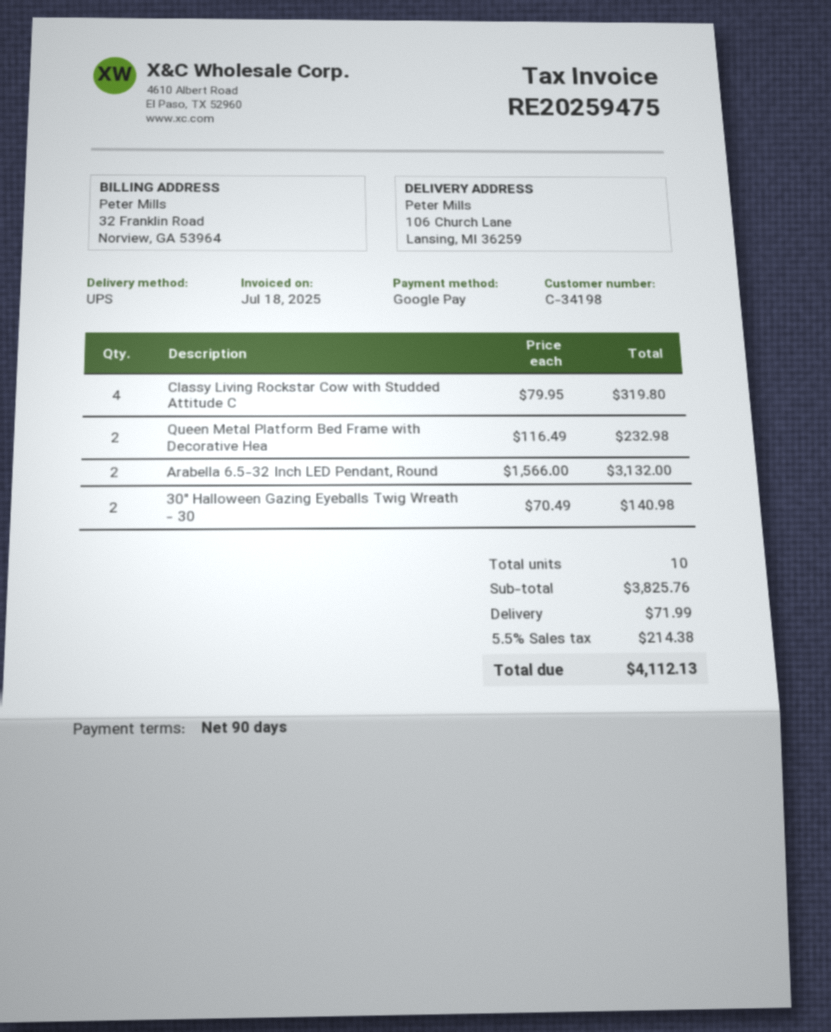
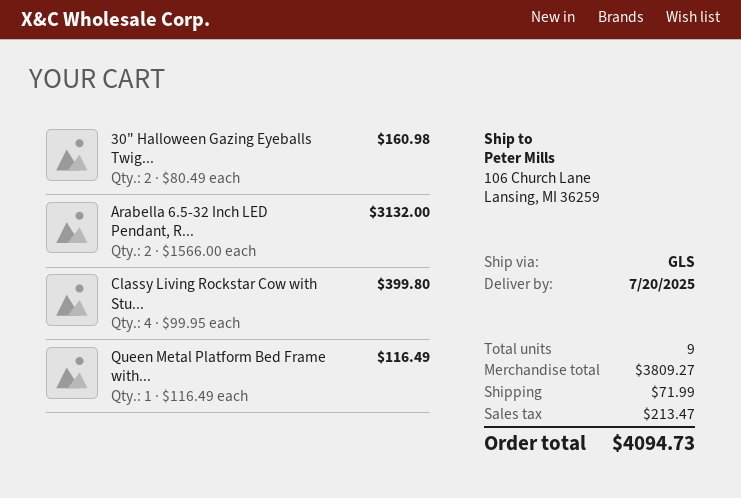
shipping method: UPS -> GLS
Classy Living Rockstar Cow with Studded Attitude C: 4 x 79.95 = 319.80 -> 4 x 99.95 = 399.80
Queen Metal Platform Bed Frame with Decorative Hea: 2 x 116.49 = 232.98 -> 1 x 116.49 = 116.49
30" Halloween Gazing Eyeballs Twig Wreath - 30: 2 x 70.49 = 140.98 -> 2 x 80.49 = 160.98
total quantity: 10 -> 9
subtotal: 3825.76 -> 3809.27
tax: 214.38 -> 213.47
total: 4112.13 -> 4094.73

